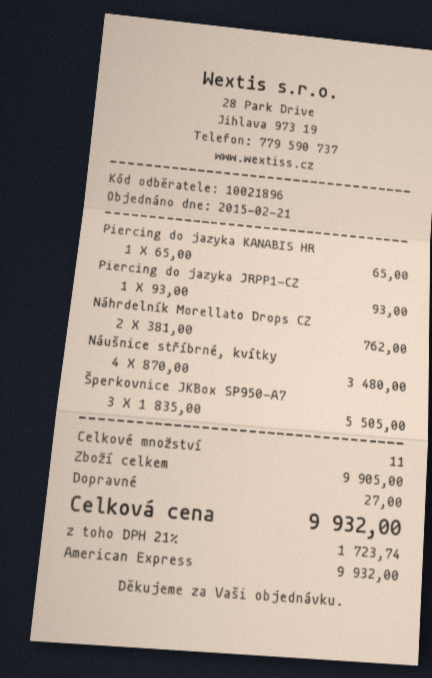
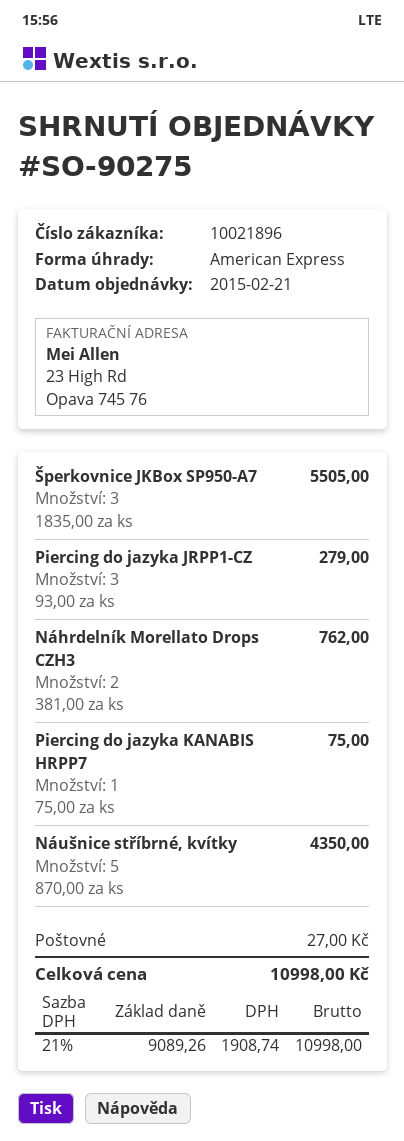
Piercing do jazyka KANABIS HR: 1 x 65.00 = 65.00 -> 1 x 75.00 = 75.00
Piercing do jazyka JRPP1-CZ: 1 x 93.00 = 93.00 -> 3 x 93.00 = 279.00
Náušnice stříbrné, kvítky: 4 x 870.00 = 3480.00 -> 5 x 870.00 = 4350.00
tax: 21% = 1723.74 -> 21% = 1908.74
total: 9932.00 -> 10998.00

